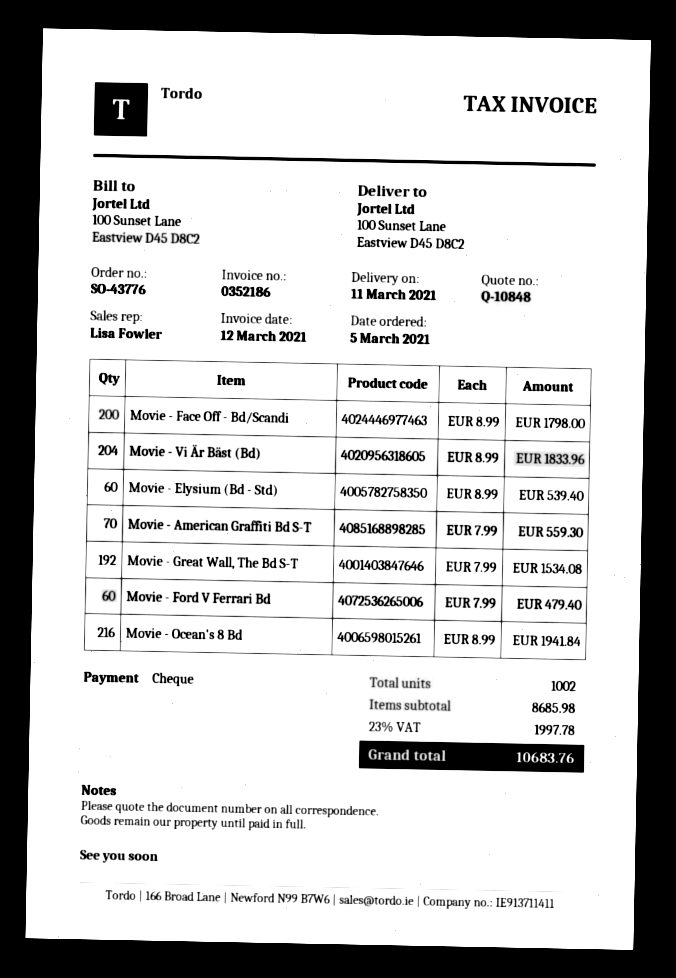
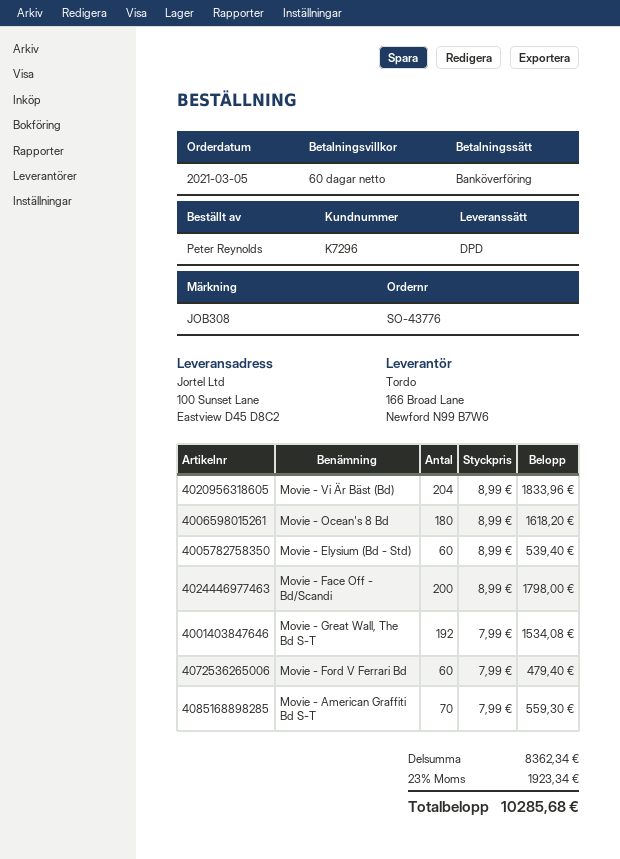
payment method: cheque -> bank transfer
Movie - Ocean's 8 Bd: 216 x 8.99 = 1941.84 -> 180 x 8.99 = 1618.20
subtotal: 8685.98 -> 8362.34
tax: 23% = 1997.78 -> 23% = 1923.34
total: 10683.76 -> 10285.68

